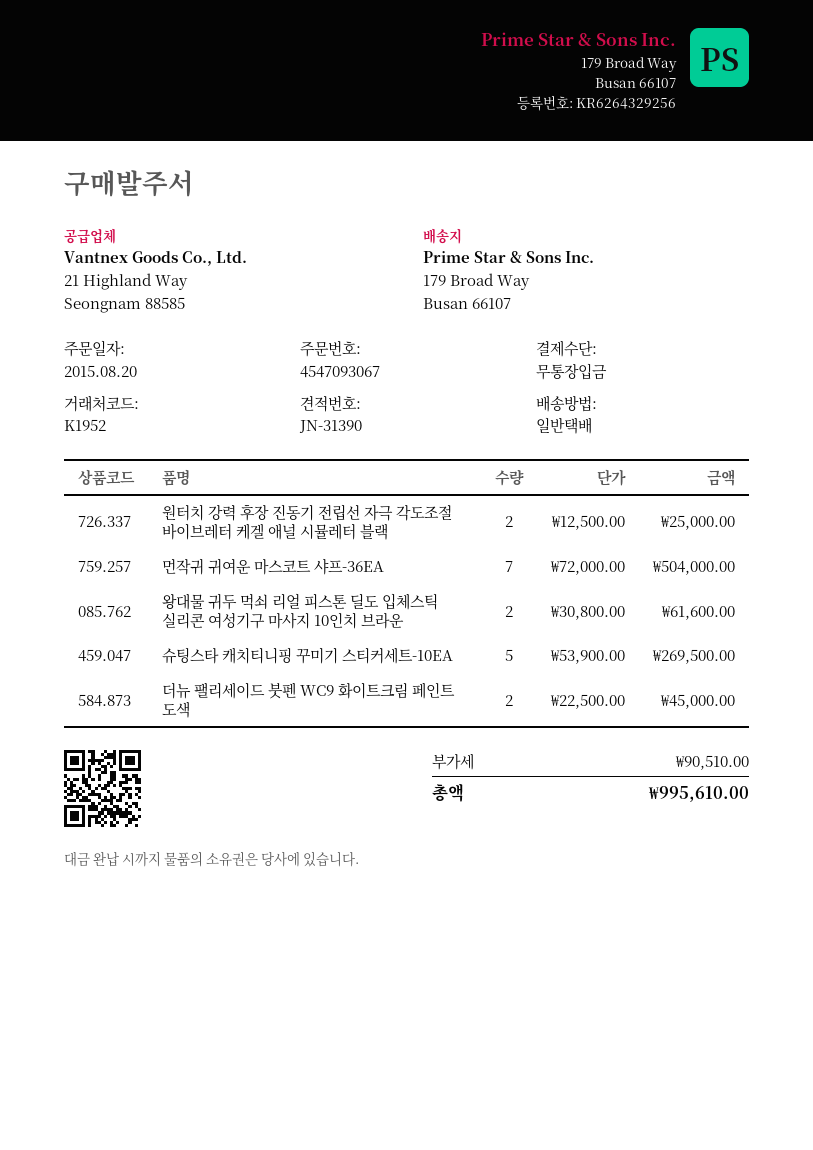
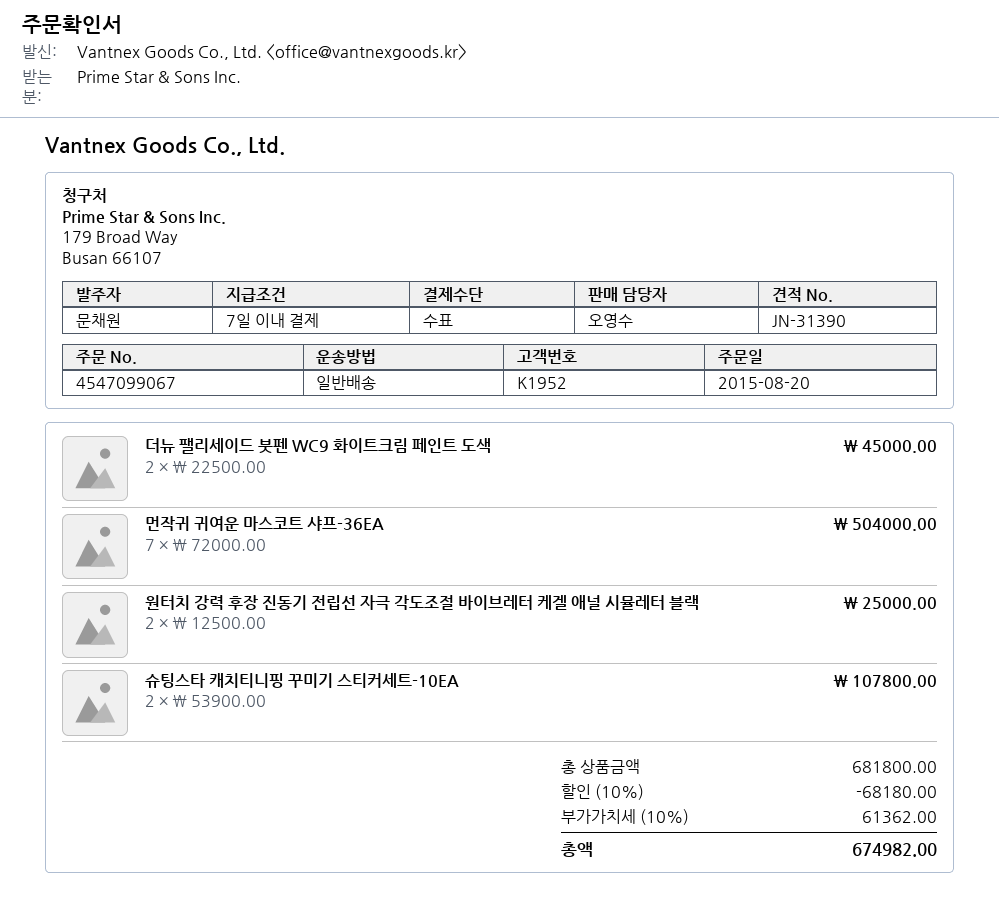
order number: 4547093067 -> 4547099067
payment method: bank transfer -> cheque
왕대물 귀두 먹쇠 리얼 피스톤 딜도 입체스틱 실리콘 여성기구 마사지 10인치 브라운: 2 x 30800.00 = 61600.00 -> none
슈팅스타 캐치티니핑 꾸미기 스티커세트-10EA: 5 x 53900.00 = 269500.00 -> 2 x 53900.00 = 107800.00
discount: none -> 10% = 68180.00
tax: 90510.00 -> 61362.00
total: 995610.00 -> 674982.00

